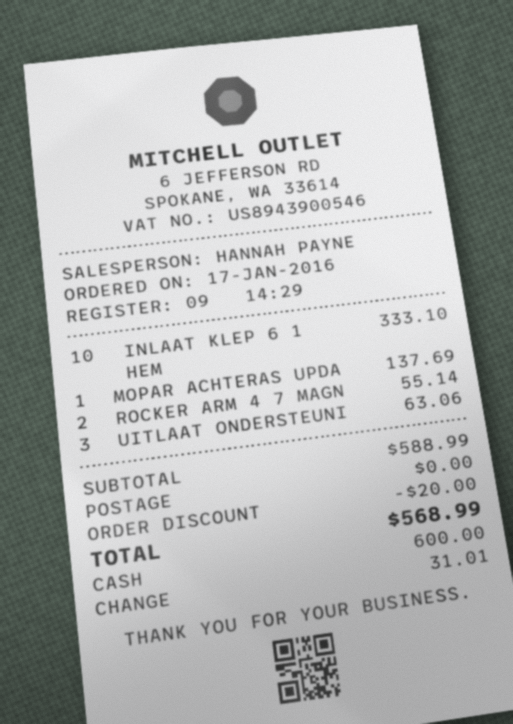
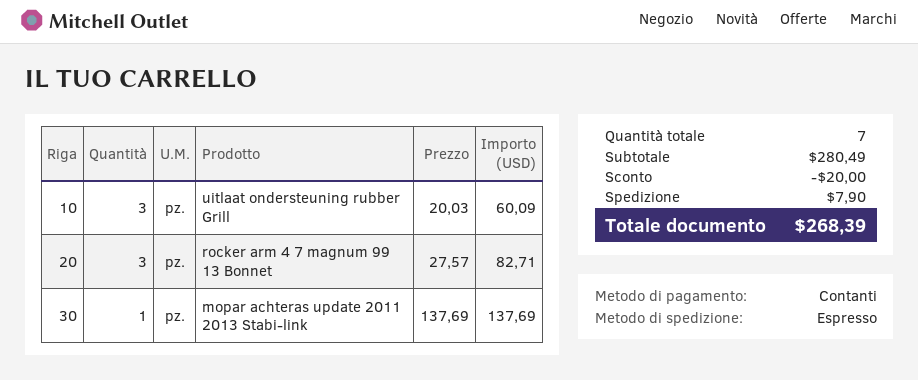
INLAAT KLEP 6 1 HEM: 10 for 333.10 -> none
ROCKER ARM 4 7 MAGN: 2 for 55.14 -> 3 for 82.71
UITLAAT ONDERSTEUNI: 3 for 63.06 -> 3 for 60.09
subtotal: 588.99 -> 280.49
shipping: 0.00 -> 7.90
total: 568.99 -> 268.39

